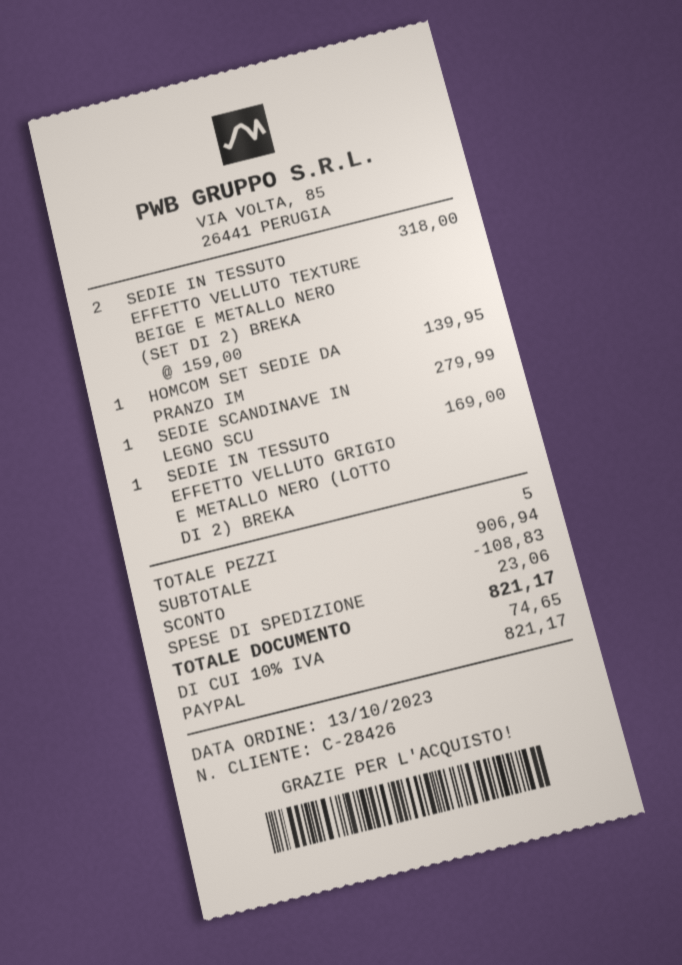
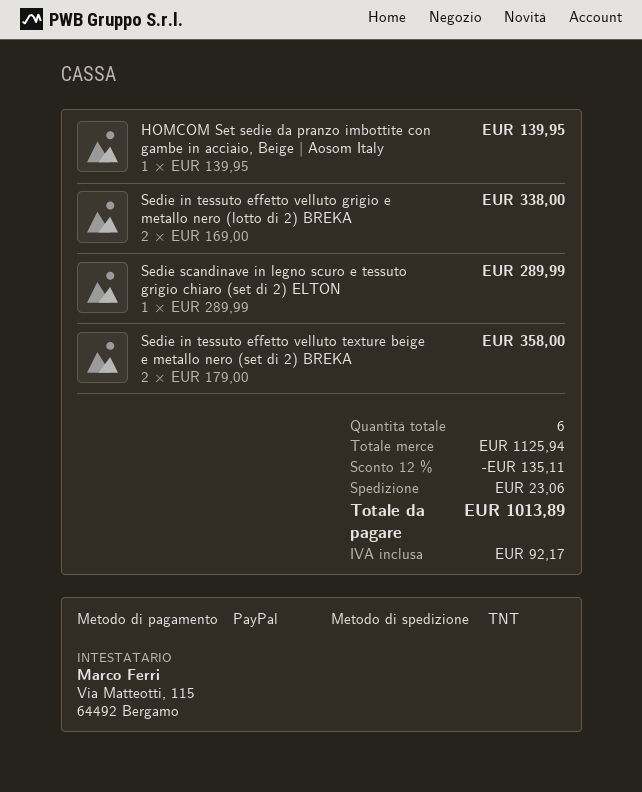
SEDIE IN TESSUTO EFFETTO VELLUTO TEXTURE BEIGE E METALLO NERO (SET DI 2) BREKA: 2 x 159.00 = 318.00 -> 2 x 179.00 = 358.00
SEDIE SCANDINAVE IN LEGNO SCU: 1 x 279.99 = 279.99 -> 1 x 289.99 = 289.99
SEDIE IN TESSUTO EFFETTO VELLUTO GRIGIO E METALLO NERO (LOTTO DI 2) BREKA: 1 x 169.00 = 169.00 -> 2 x 169.00 = 338.00
total quantity: 5 -> 6
subtotal: 906.94 -> 1125.94
discount: 108.83 -> 135.11
tax: 74.65 -> 92.17
total: 821.17 -> 1013.89

